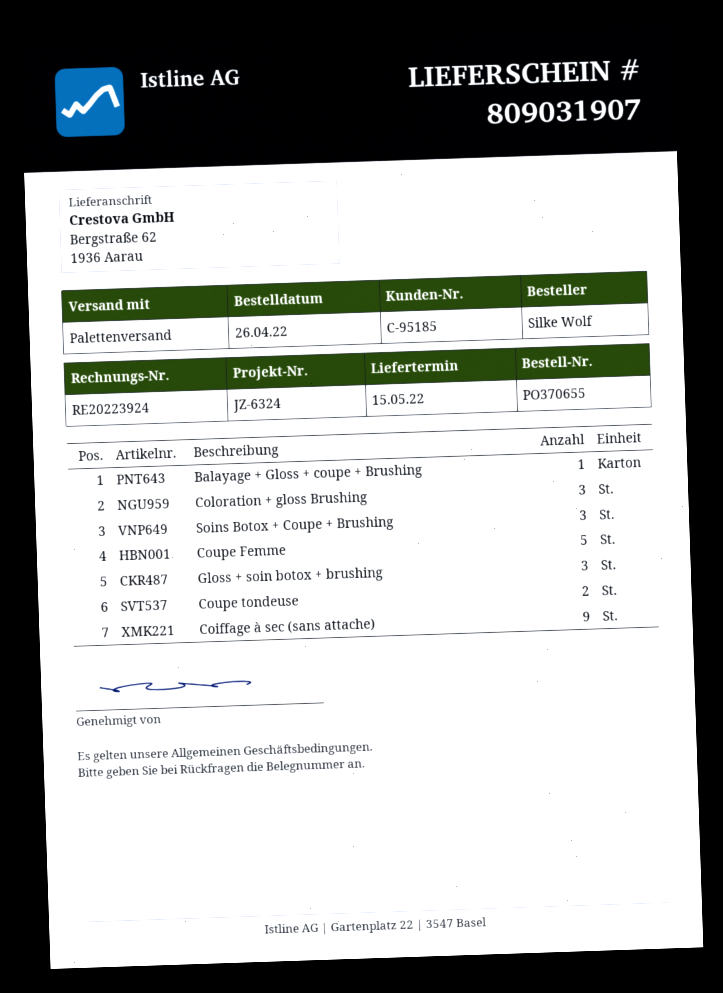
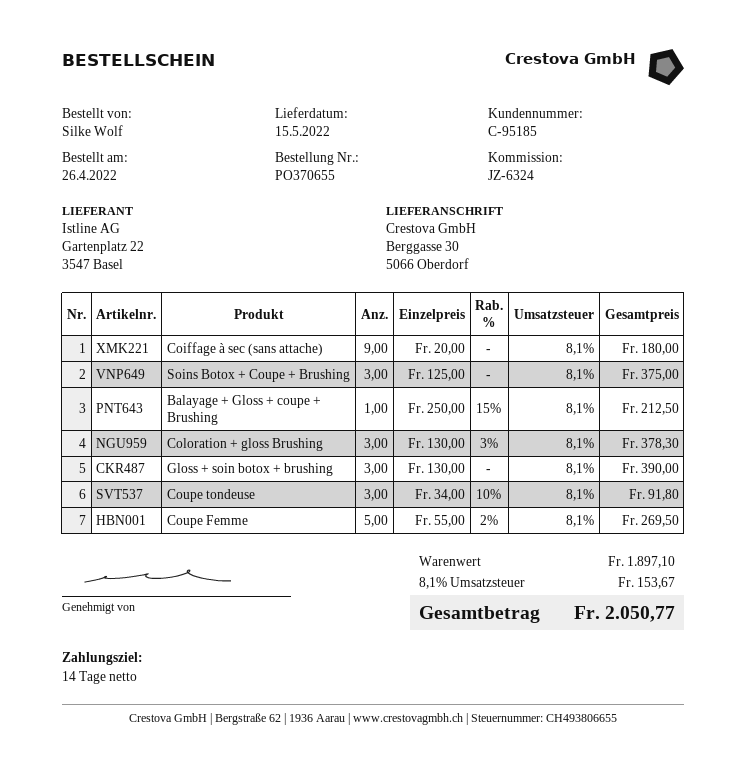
ship to: Bergstraße 62, 1936 Aarau -> Berggasse 30, 5066 Oberdorf
Coupe tondeuse: 2 -> 3

